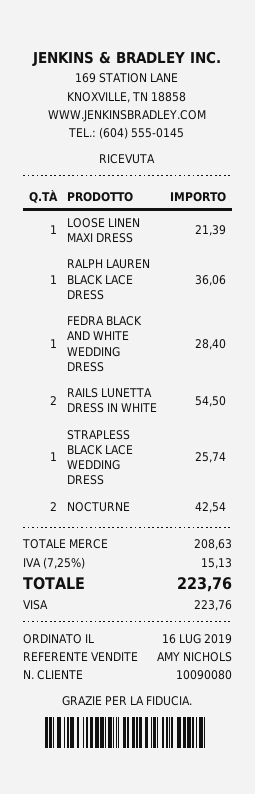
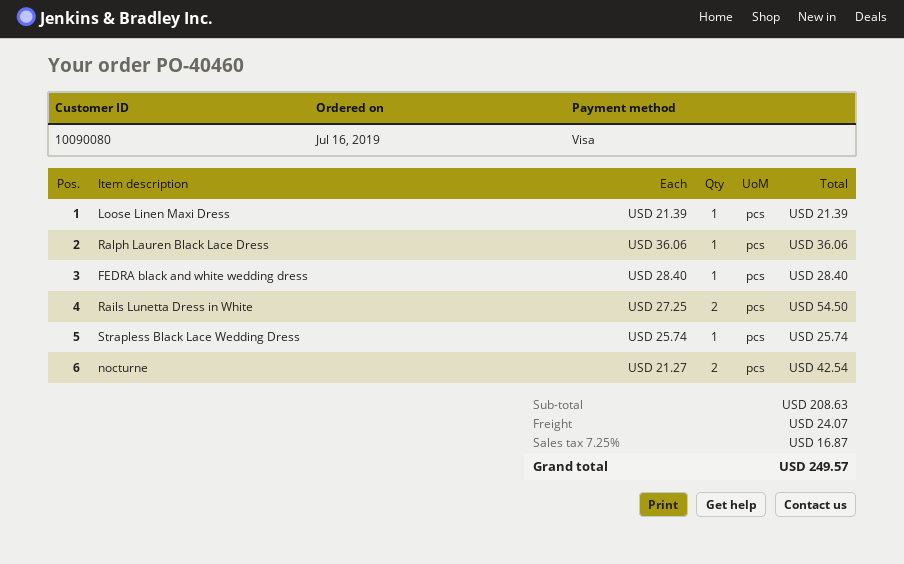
shipping: none -> 24.07
tax: 7.25% = 15.13 -> 7.25% = 16.87
total: 223.76 -> 249.57

